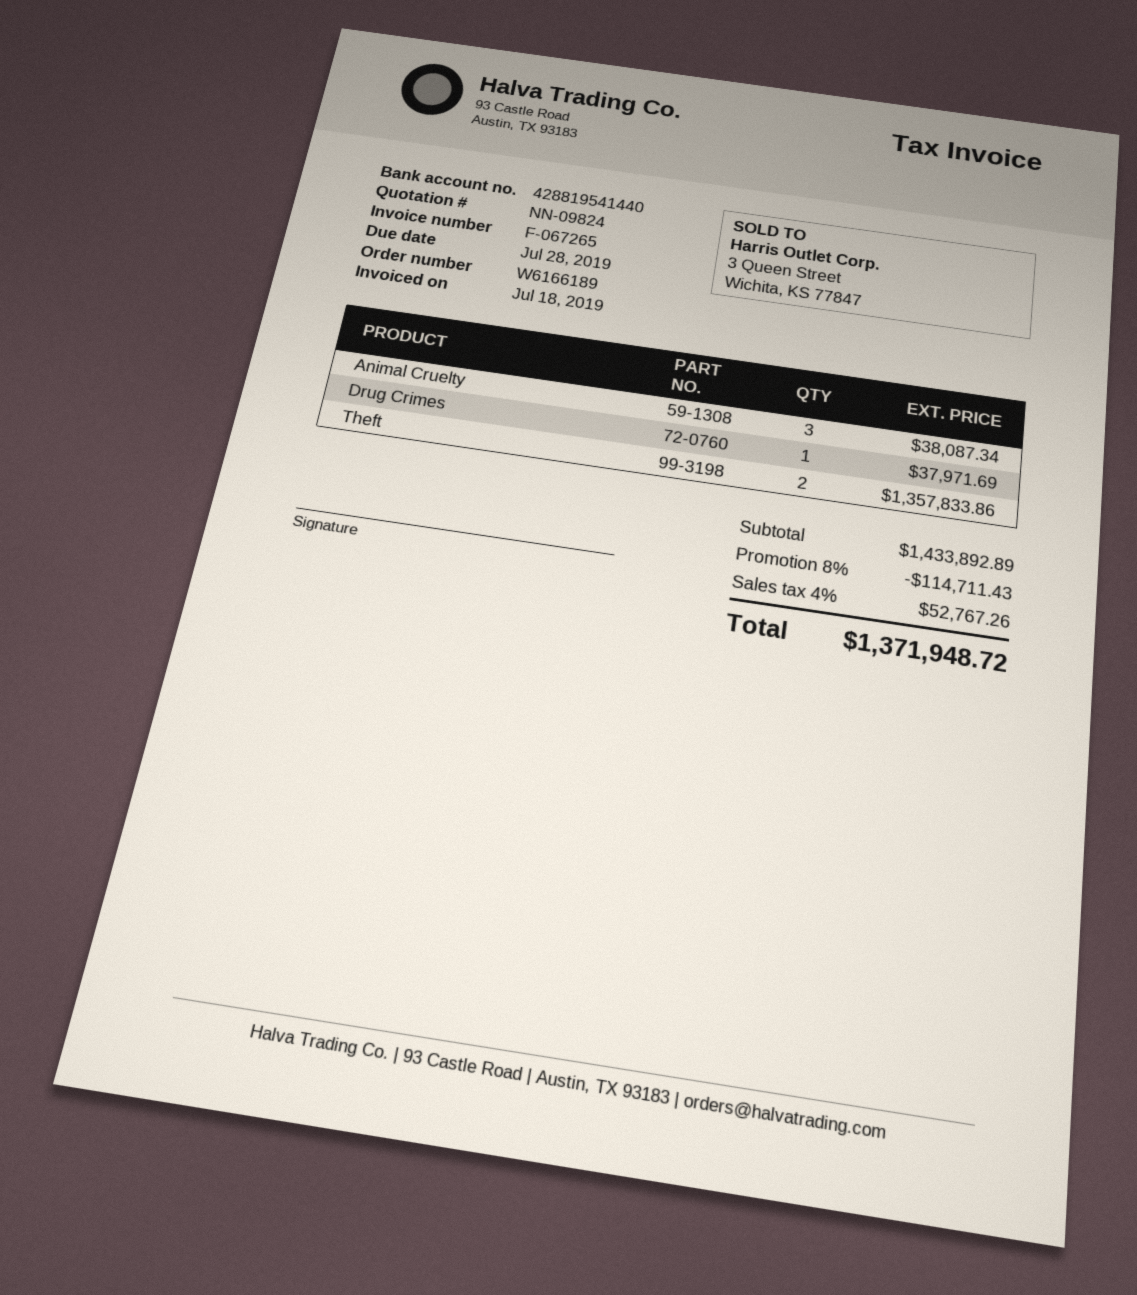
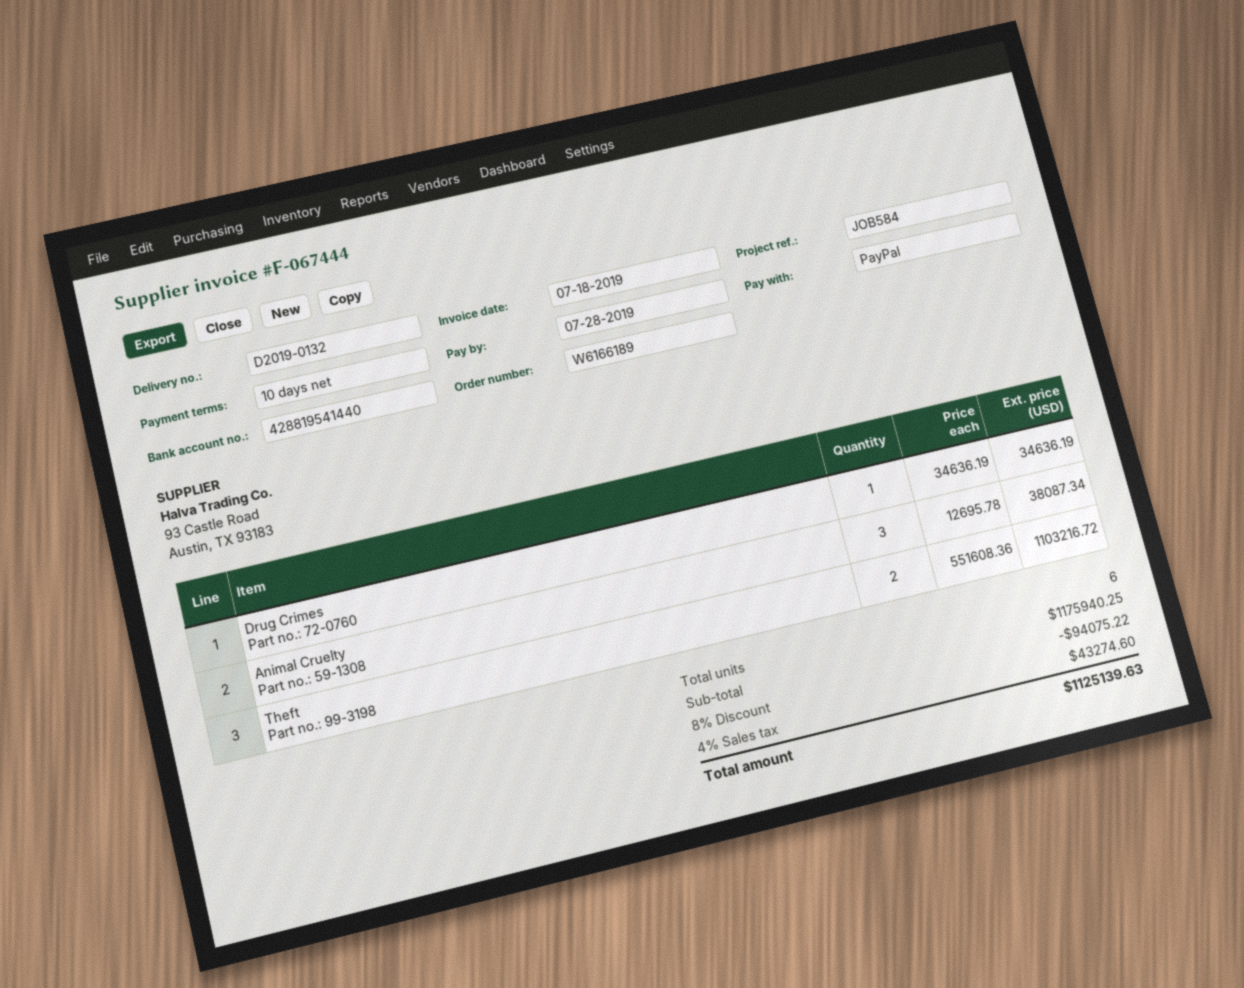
invoice number: F-067265 -> F-067444
Drug Crimes: 1 for 37971.69 -> 1 for 34636.19
Theft: 2 for 1357833.86 -> 2 for 1103216.72
subtotal: 1433892.89 -> 1175940.25
discount: 8% = 114711.43 -> 8% = 94075.22
tax: 4% = 52767.26 -> 4% = 43274.60
total: 1371948.72 -> 1125139.63

